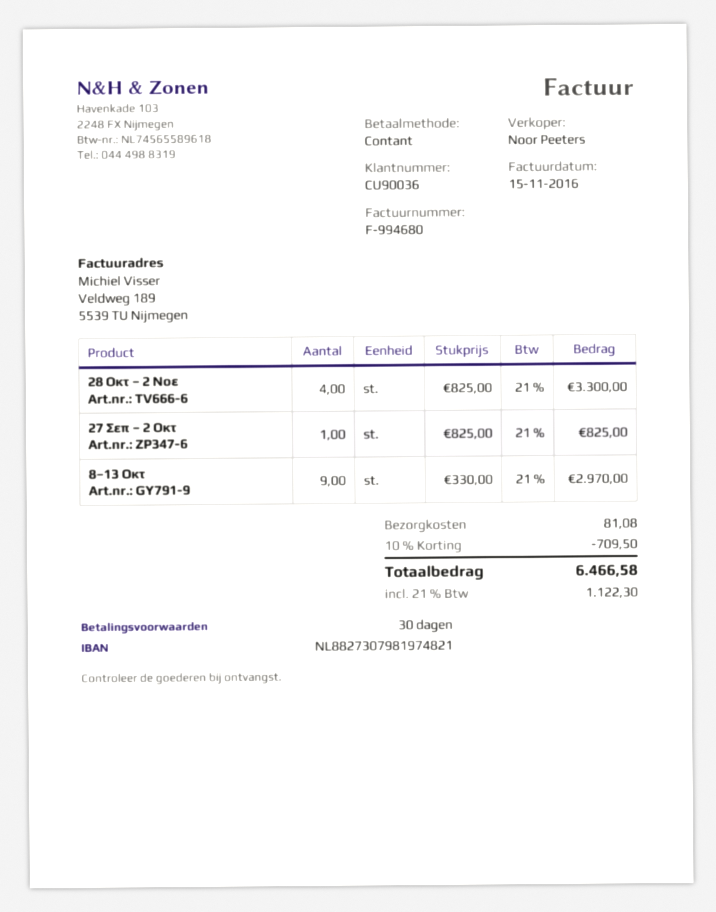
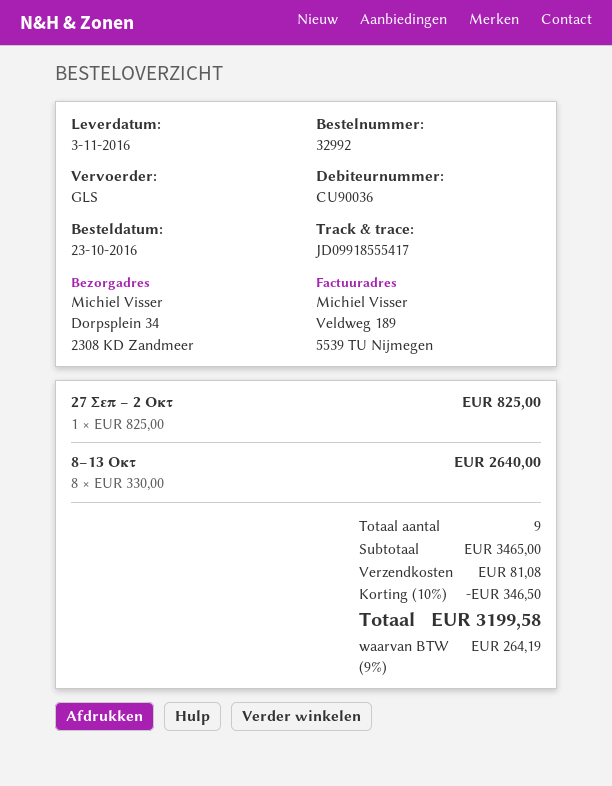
28 Οκτ – 2 Νοε: 4 x 825.00 = 3300.00 -> none
8–13 Οκτ: 9 x 330.00 = 2970.00 -> 8 x 330.00 = 2640.00
discount: 10% = 709.50 -> 10% = 346.50
tax: 21% = 1122.30 -> 9% = 264.19
total: 6466.58 -> 3199.58

